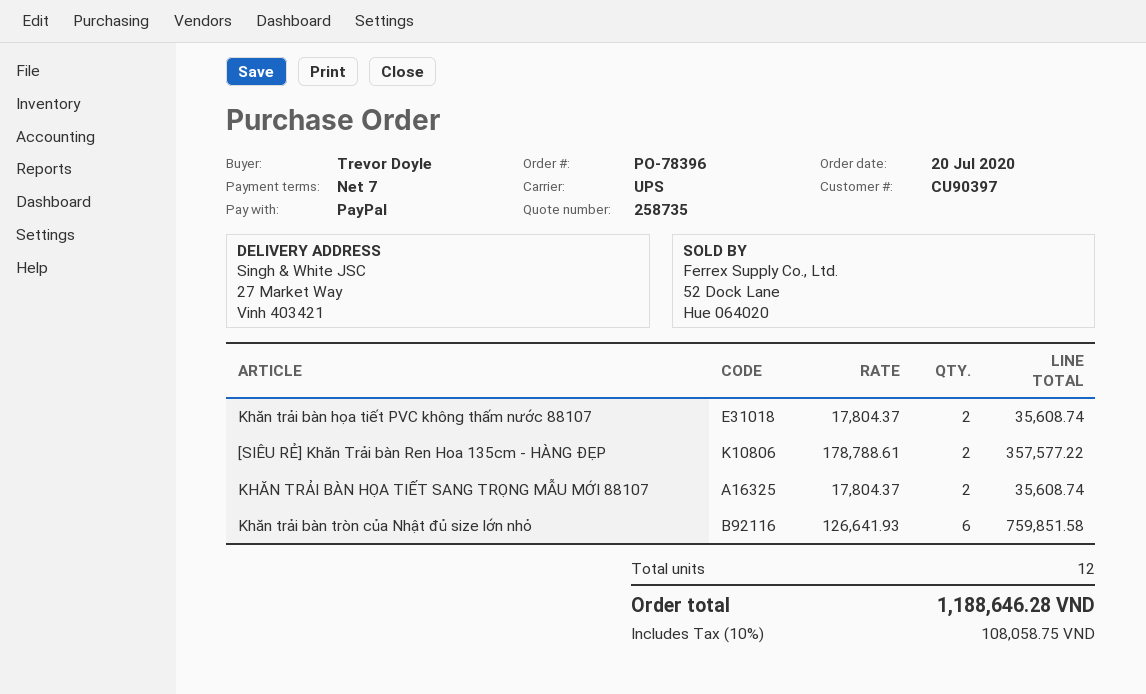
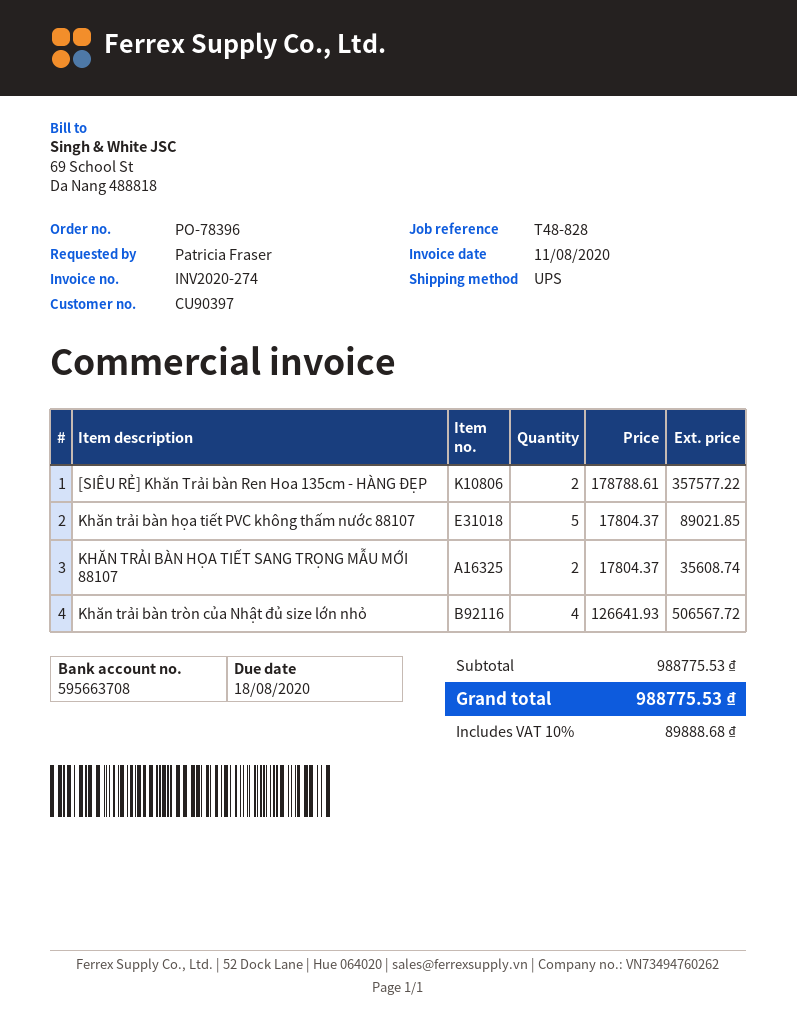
ordered by: Trevor Doyle -> Patricia Fraser
Khăn trải bàn họa tiết PVC không thấm nước 88107: 2 x 17804.37 = 35608.74 -> 5 x 17804.37 = 89021.85
Khăn trải bàn tròn của Nhật đủ size lớn nhỏ: 6 x 126641.93 = 759851.58 -> 4 x 126641.93 = 506567.72
tax: 10% = 108058.75 -> 10% = 89888.68
total: 1188646.28 -> 988775.53

